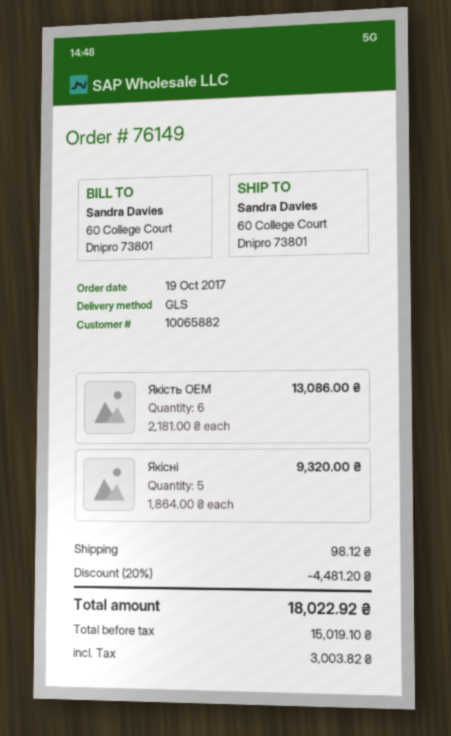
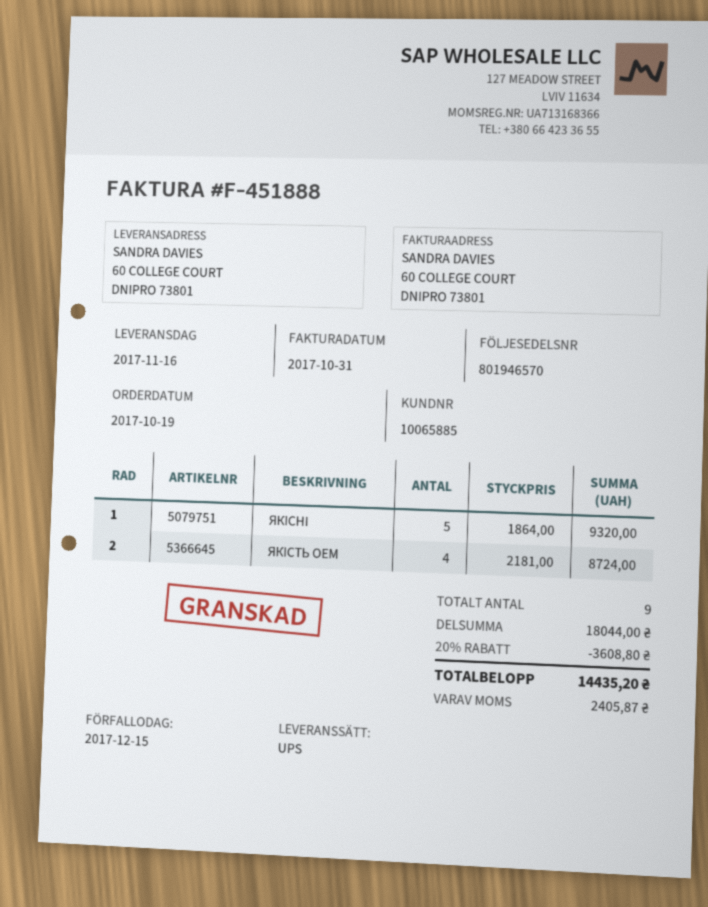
customer number: 10065882 -> 10065885
shipping method: GLS -> UPS
Якість OEM: 6 x 2181.00 = 13086.00 -> 4 x 2181.00 = 8724.00
discount: 20% = 4481.20 -> 20% = 3608.80
shipping: 98.12 -> none
tax: 3003.82 -> 2405.87
total: 18022.92 -> 14435.20

